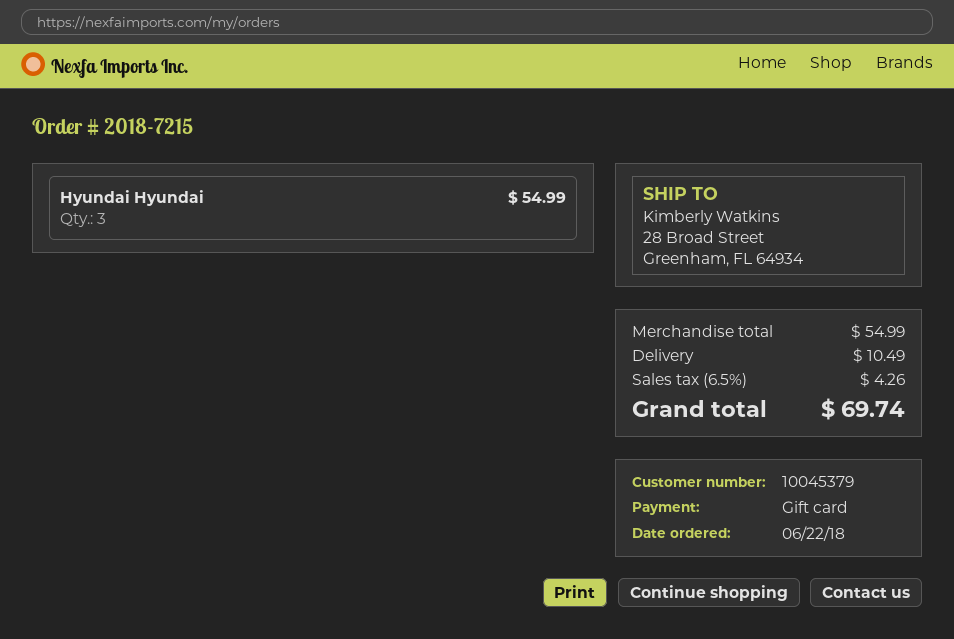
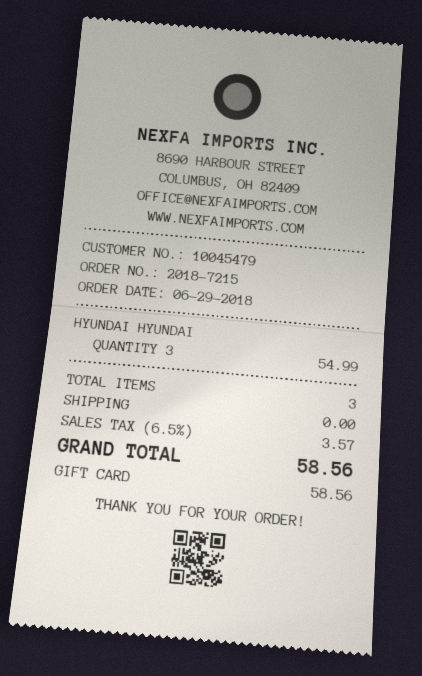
order date: 2018-06-22 -> 2018-06-29
customer number: 10045379 -> 10045479
shipping: 10.49 -> 0.00
tax: 6.5% = 4.26 -> 6.5% = 3.57
total: 69.74 -> 58.56

